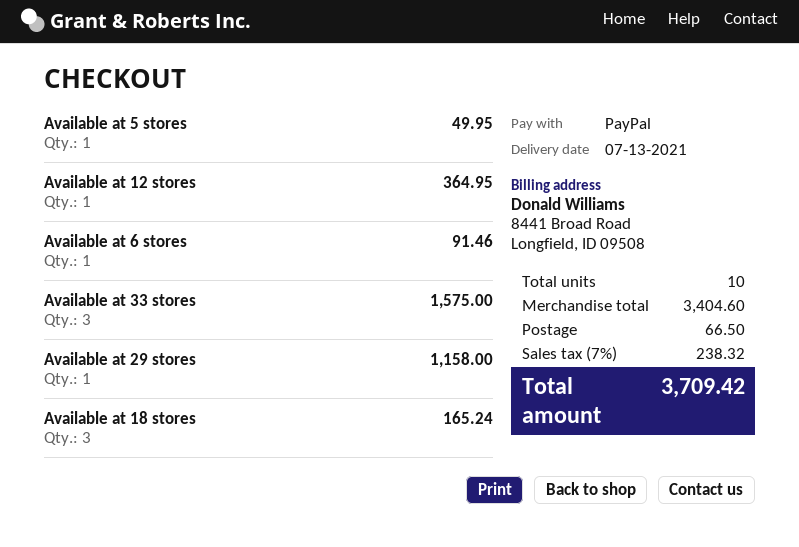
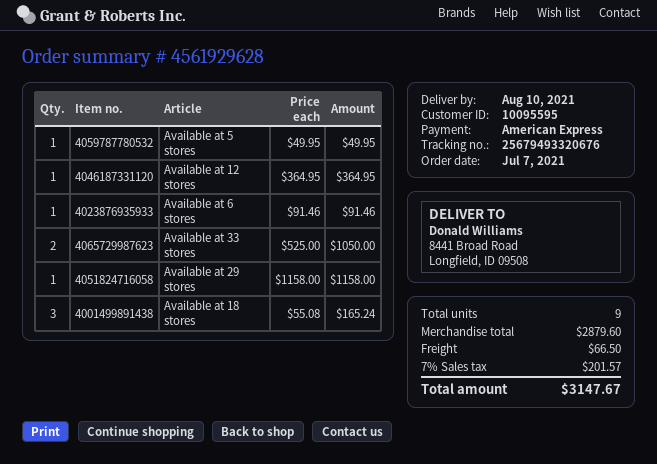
delivery date: 2021-07-13 -> 2021-08-10
payment method: PayPal -> American Express
Available at 33 stores: 3 for 1575.00 -> 2 for 1050.00
total quantity: 10 -> 9
subtotal: 3404.60 -> 2879.60
tax: 7% = 238.32 -> 7% = 201.57
total: 3709.42 -> 3147.67

